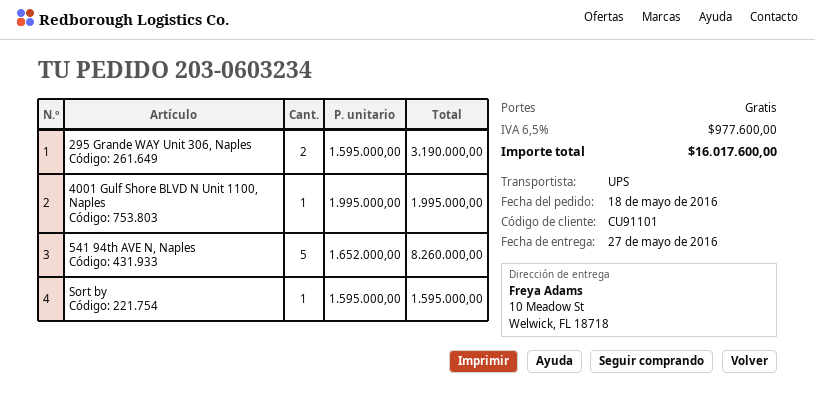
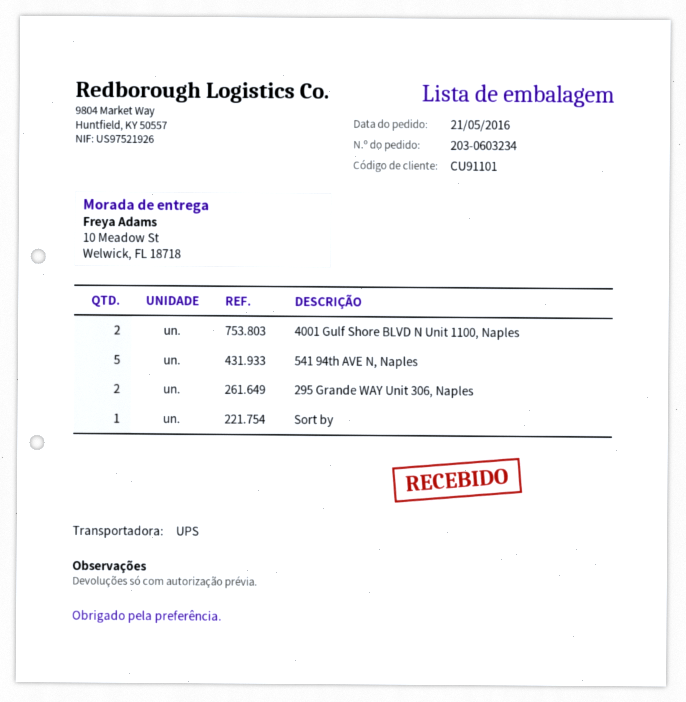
order date: 2016-05-18 -> 2016-05-21
4001 Gulf Shore BLVD N Unit 1100, Naples: 1 -> 2

